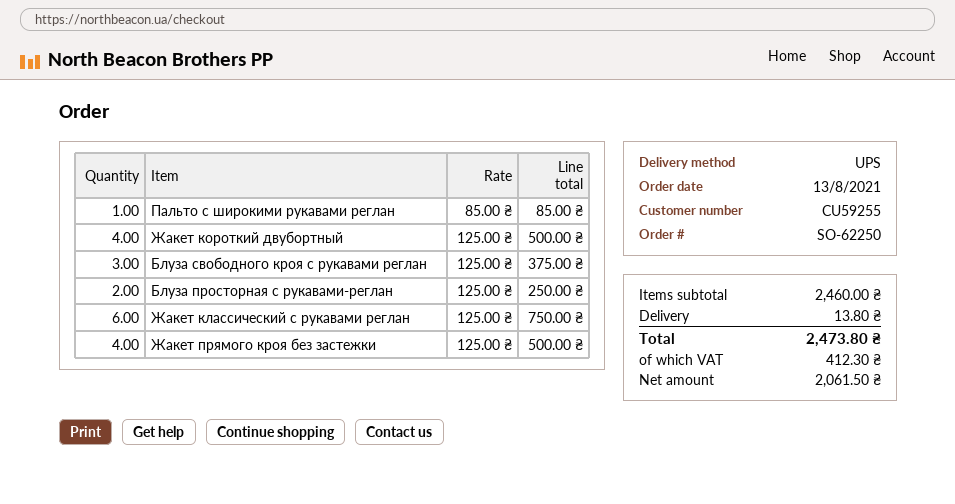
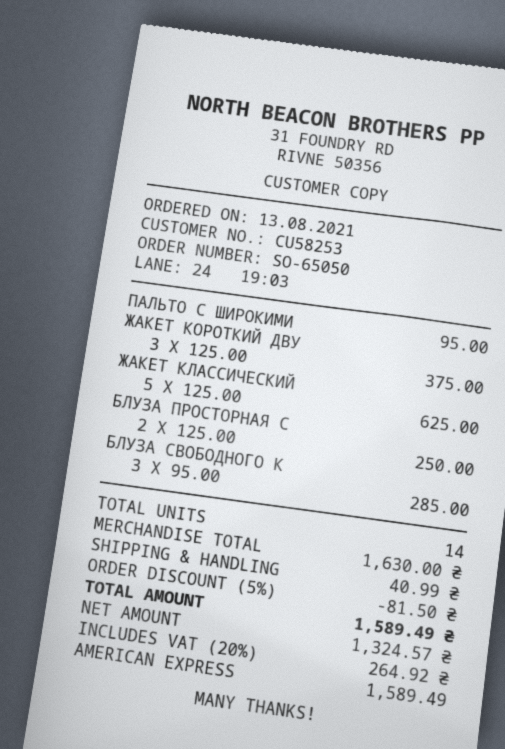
order number: SO-62250 -> SO-65050
customer number: CU59255 -> CU58253
Пальто с широкими рукавами реглан: 1 x 85.00 = 85.00 -> 1 x 95.00 = 95.00
Жакет короткий двубортный: 4 x 125.00 = 500.00 -> 3 x 125.00 = 375.00
Блуза свободного кроя с рукавами реглан: 3 x 125.00 = 375.00 -> 3 x 95.00 = 285.00
Жакет классический с рукавами реглан: 6 x 125.00 = 750.00 -> 5 x 125.00 = 625.00
Жакет прямого кроя без застежки: 4 x 125.00 = 500.00 -> none
subtotal: 2460.00 -> 1630.00
discount: none -> 5% = 81.50
shipping: 13.80 -> 40.99
net: 2061.50 -> 1324.57
tax: 412.30 -> 264.92
total: 2473.80 -> 1589.49

